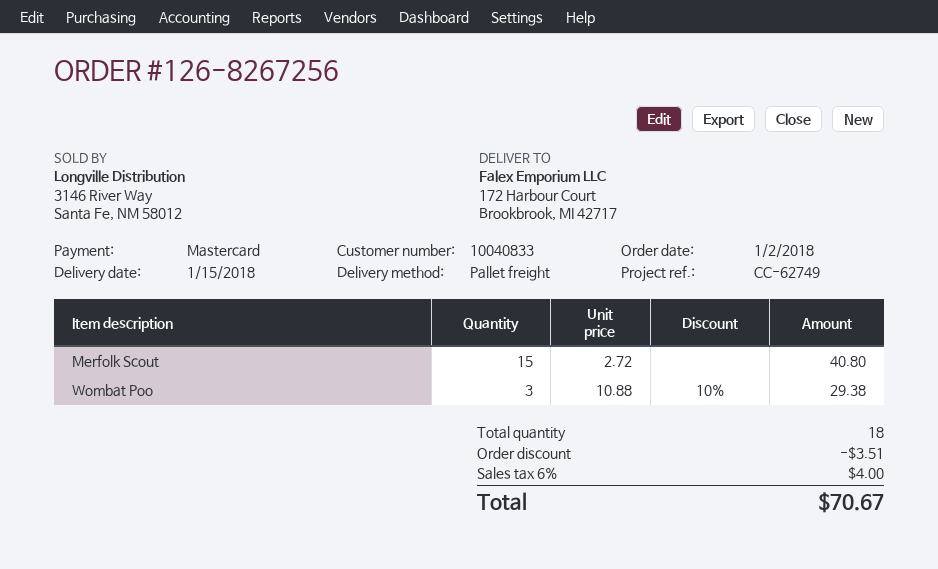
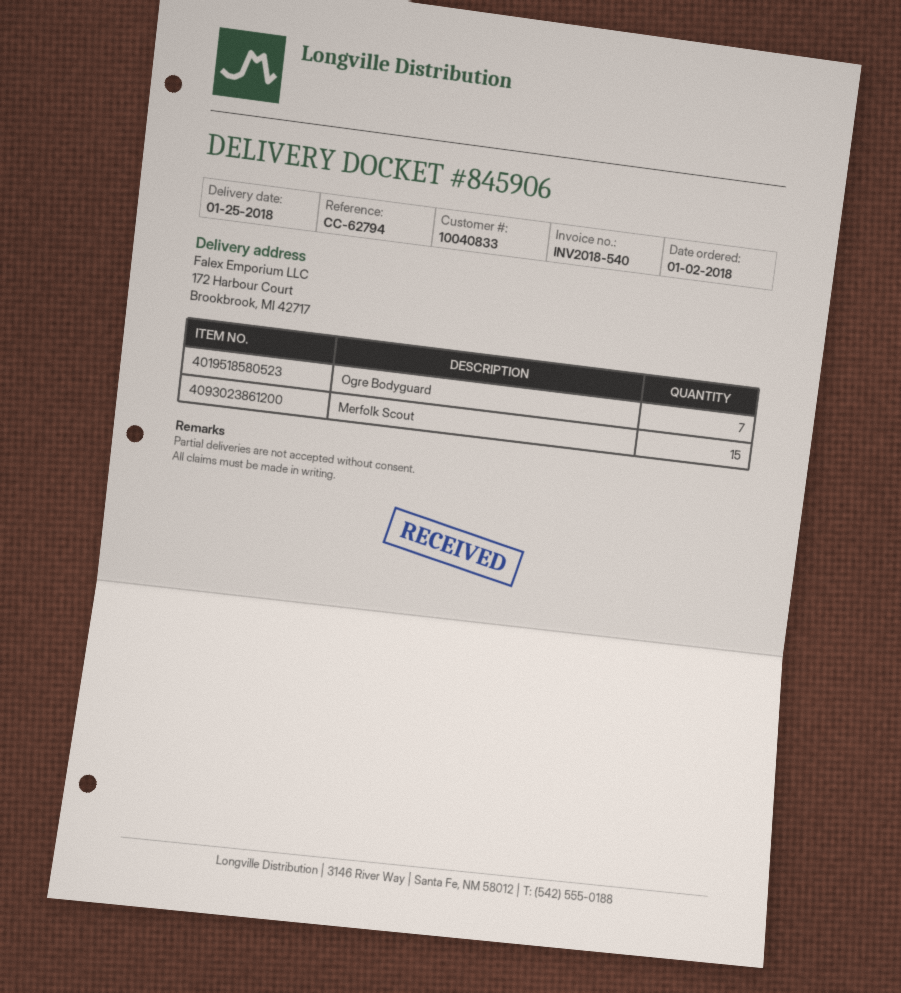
delivery date: 2018-01-15 -> 2018-01-25
reference: CC-62749 -> CC-62794
Wombat Poo: 3 -> none
Ogre Bodyguard: none -> 7

